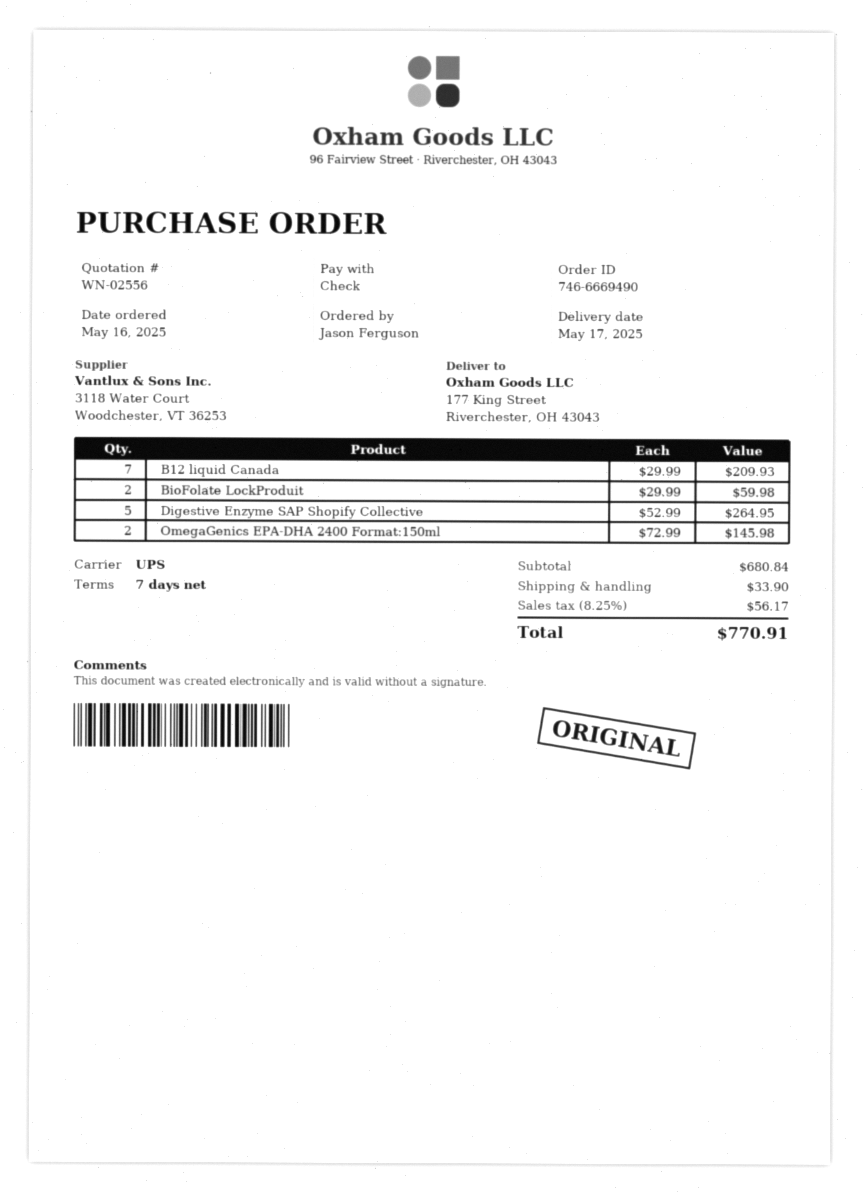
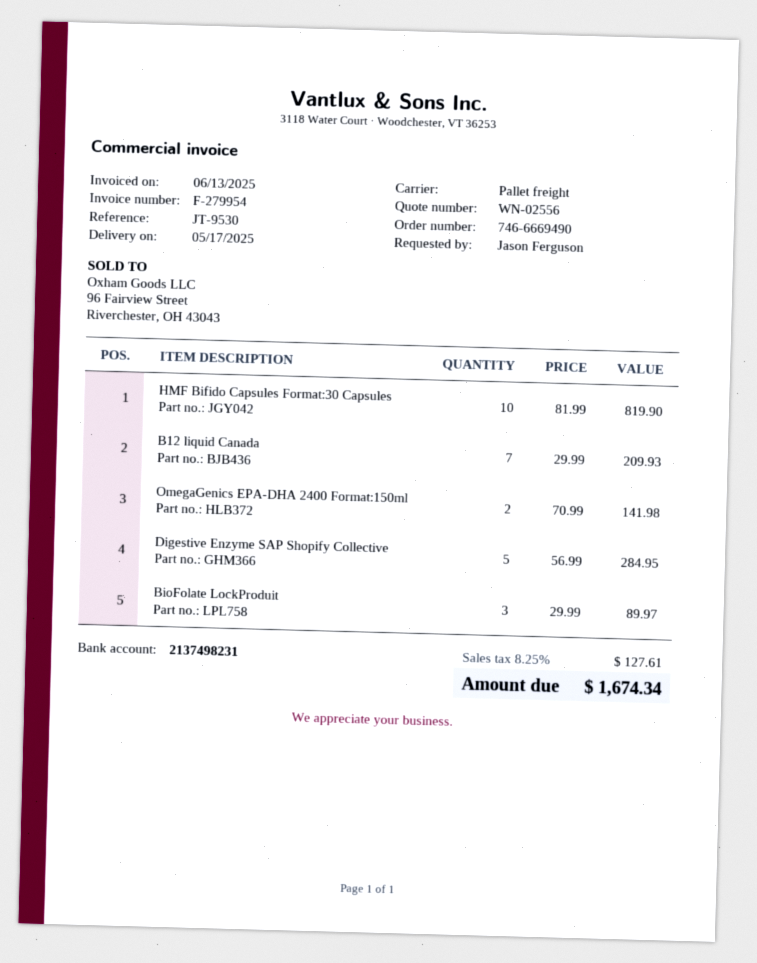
shipping method: UPS -> pallet freight
BioFolate LockProduit: 2 x 29.99 = 59.98 -> 3 x 29.99 = 89.97
Digestive Enzyme SAP Shopify Collective: 5 x 52.99 = 264.95 -> 5 x 56.99 = 284.95
OmegaGenics EPA-DHA 2400 Format:150ml: 2 x 72.99 = 145.98 -> 2 x 70.99 = 141.98
HMF Bifido Capsules Format:30 Capsules: none -> 10 x 81.99 = 819.90
shipping: 33.90 -> none
tax: 8.25% = 56.17 -> 8.25% = 127.61
total: 770.91 -> 1674.34

